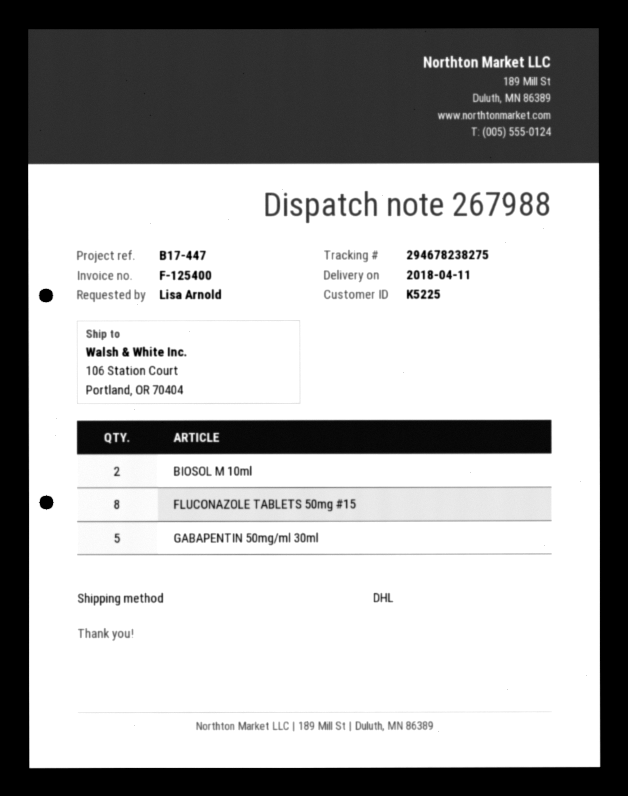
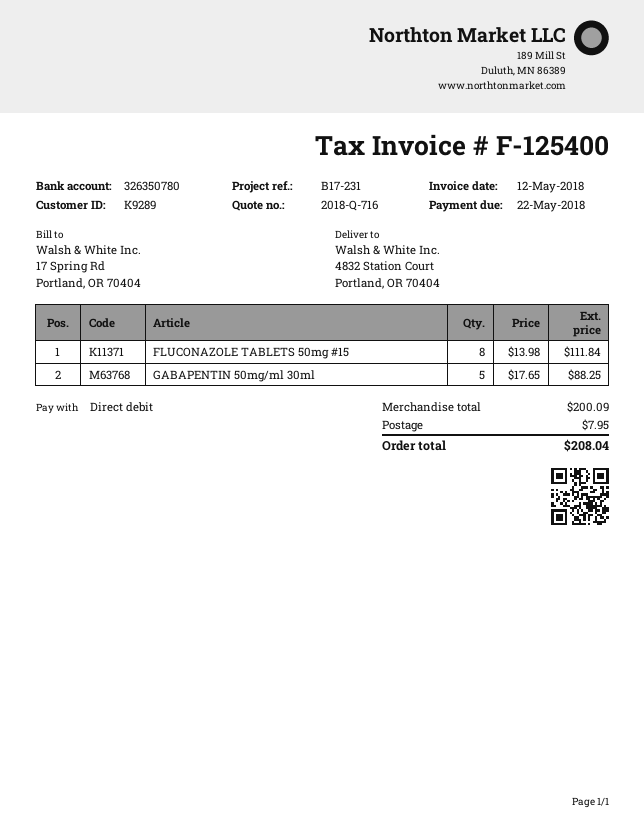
customer number: K5225 -> K9289
reference: B17-447 -> B17-231
ship to: 106 Station Court, Portland, OR 70404 -> 4832 Station Court, Portland, OR 70404
BIOSOL M 10ml: 2 -> none

